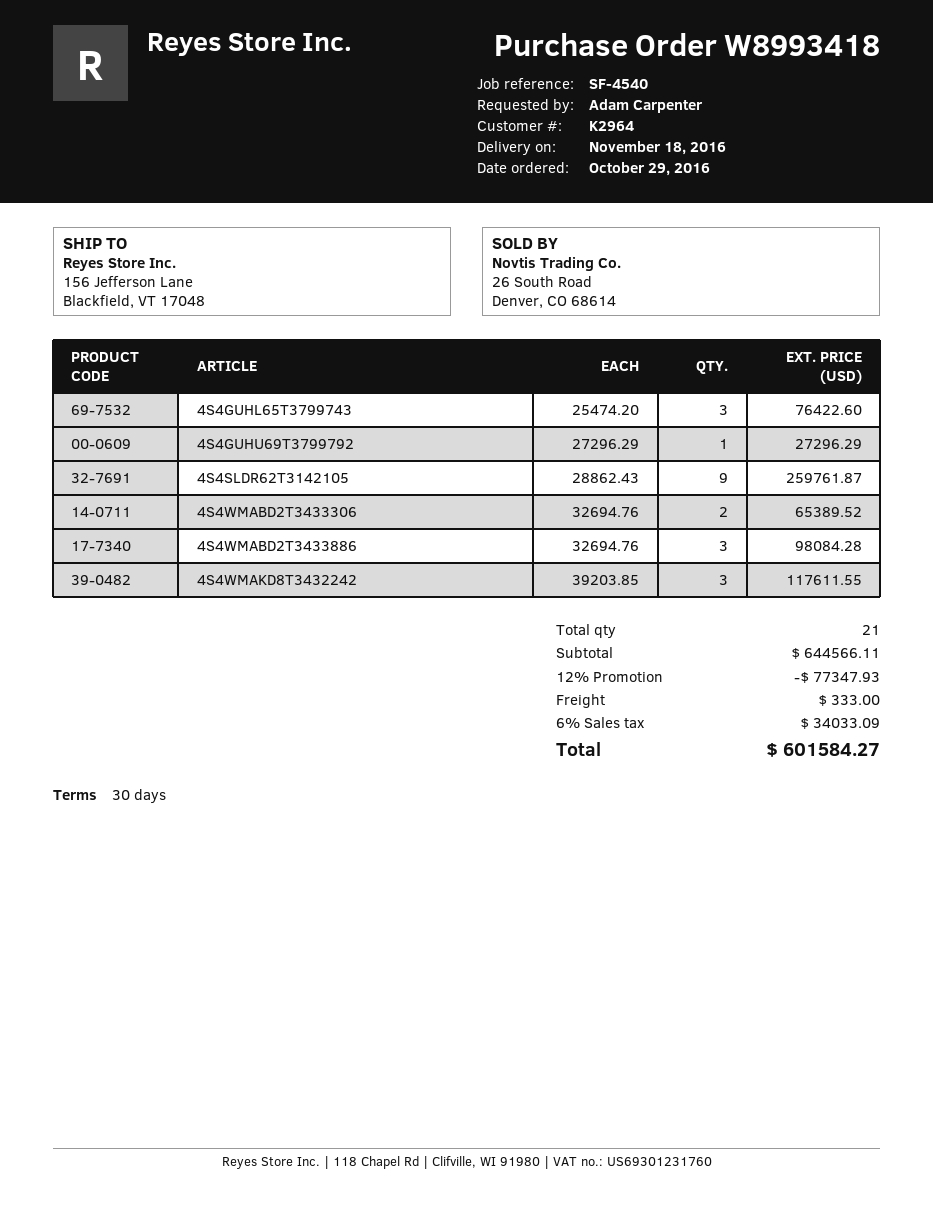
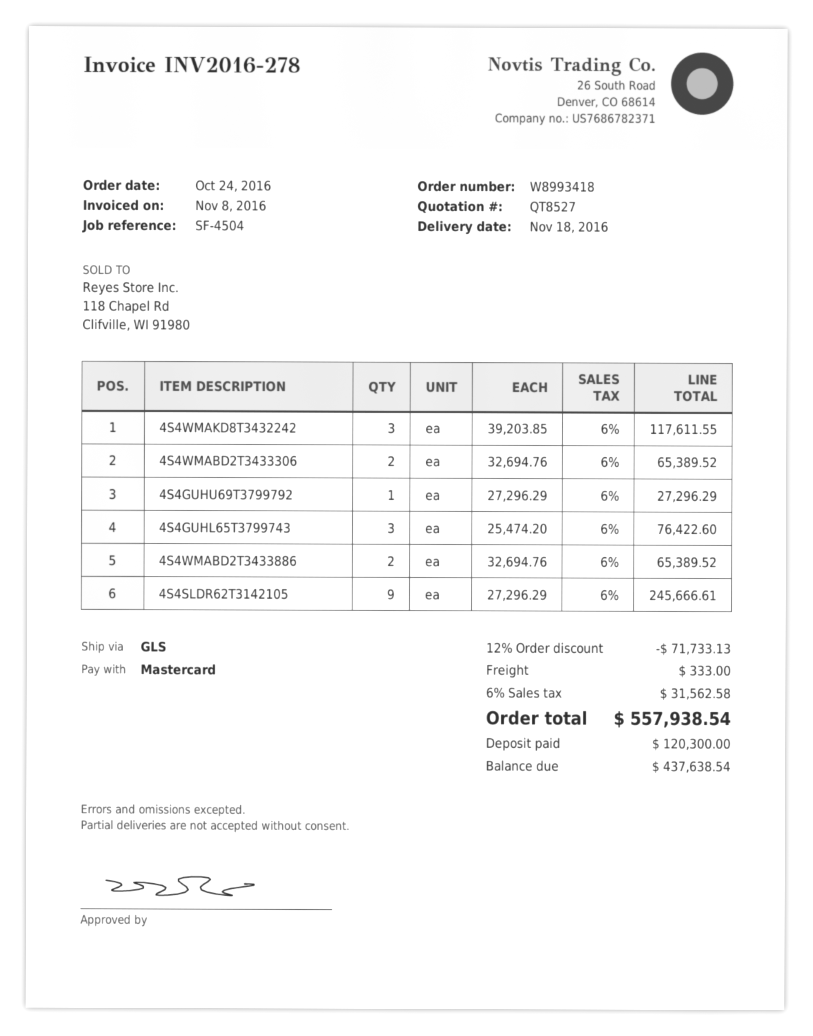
order date: 2016-10-29 -> 2016-10-24
reference: SF-4540 -> SF-4504
4S4SLDR62T3142105: 9 x 28862.43 = 259761.87 -> 9 x 27296.29 = 245666.61
4S4WMABD2T3433886: 3 x 32694.76 = 98084.28 -> 2 x 32694.76 = 65389.52
discount: 12% = 77347.93 -> 12% = 71733.13
tax: 6% = 34033.09 -> 6% = 31562.58
total: 601584.27 -> 557938.54

